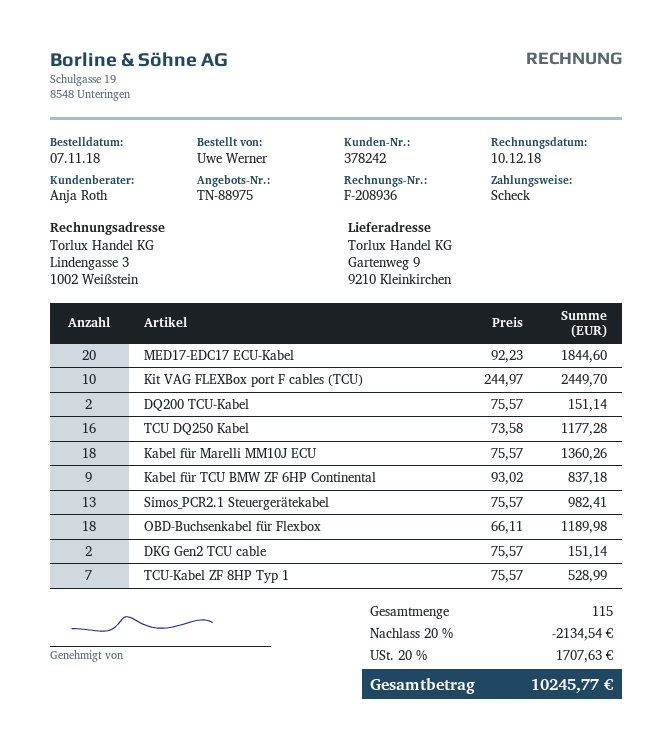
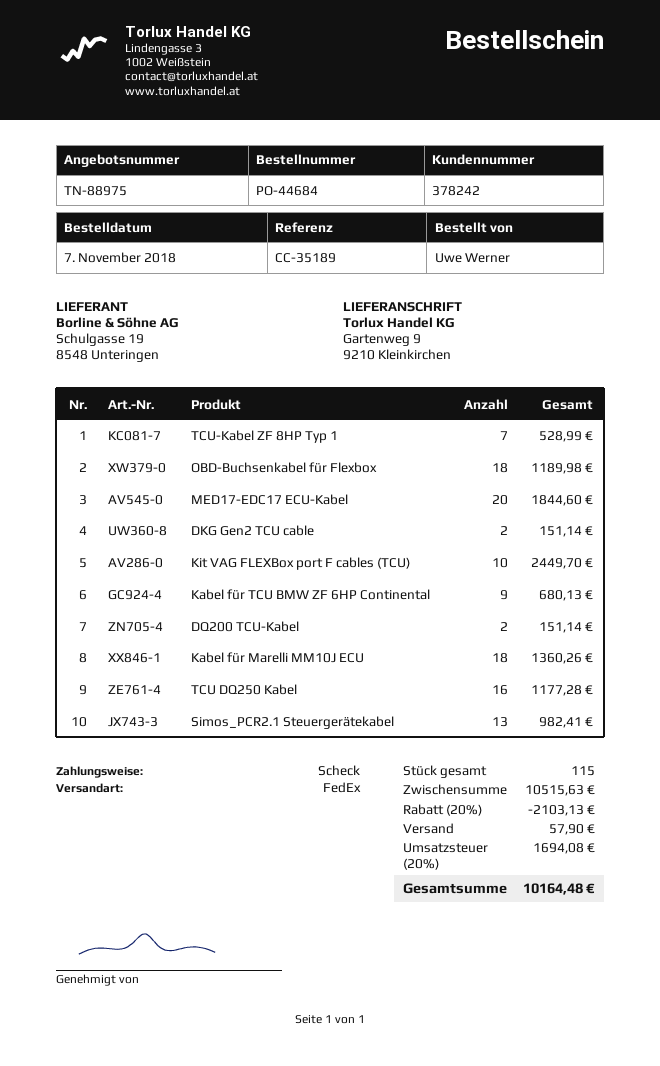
Kabel für TCU BMW ZF 6HP Continental: 9 for 837.18 -> 9 for 680.13
discount: 20% = 2134.54 -> 20% = 2103.13
shipping: none -> 57.90
tax: 20% = 1707.63 -> 20% = 1694.08
total: 10245.77 -> 10164.48

